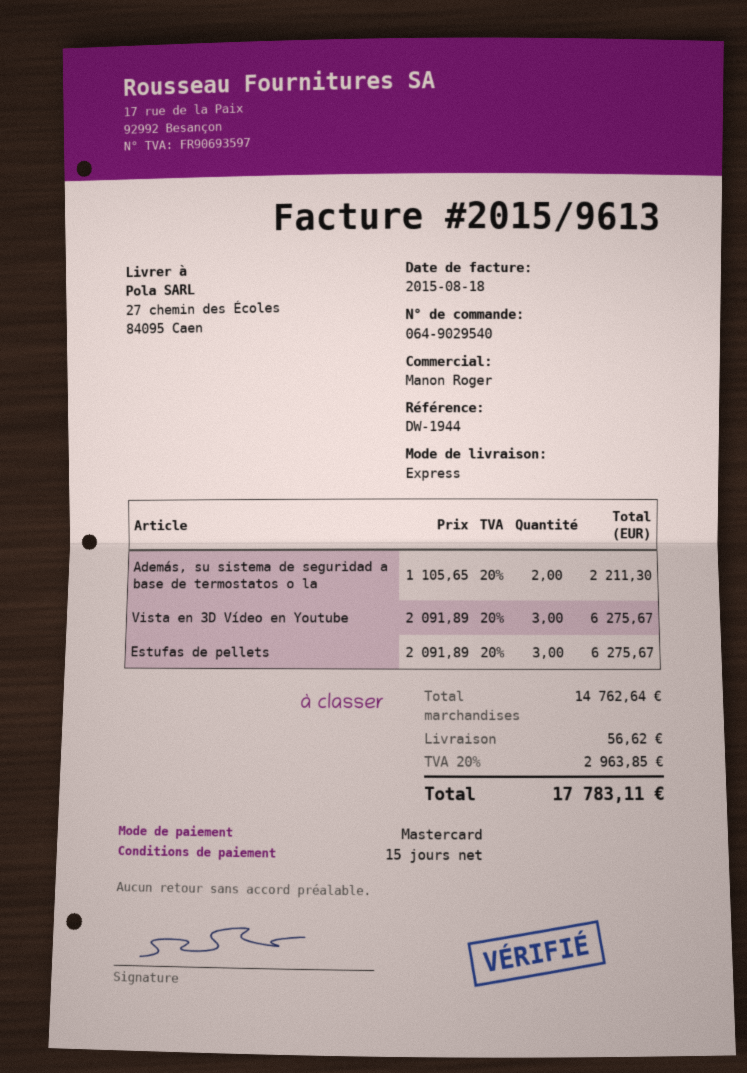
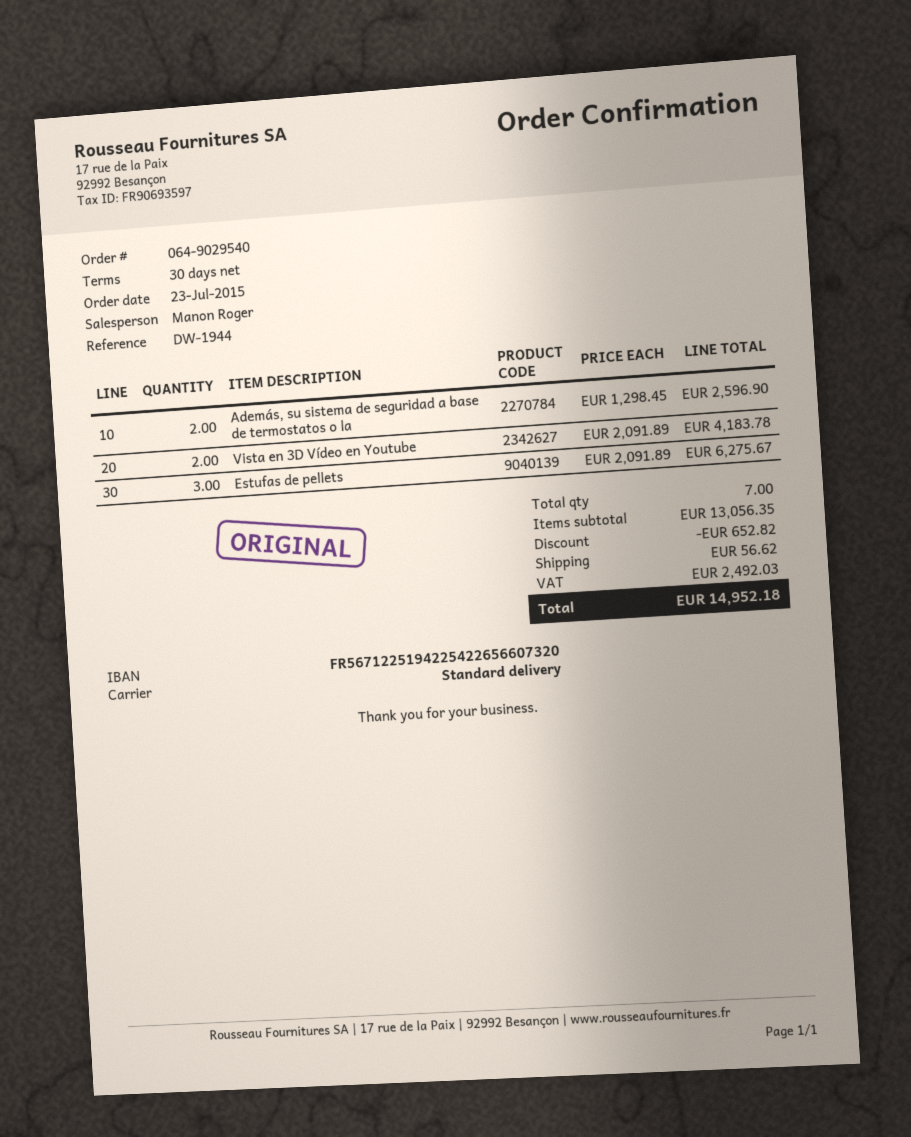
payment terms: 15 days -> 30 days
shipping method: express -> standard
Además, su sistema de seguridad a base de termostatos o la: 2 x 1105.65 = 2211.30 -> 2 x 1298.45 = 2596.90
Vista en 3D Vídeo en Youtube: 3 x 2091.89 = 6275.67 -> 2 x 2091.89 = 4183.78
subtotal: 14762.64 -> 13056.35
discount: none -> 652.82
tax: 2963.85 -> 2492.03
total: 17783.11 -> 14952.18

